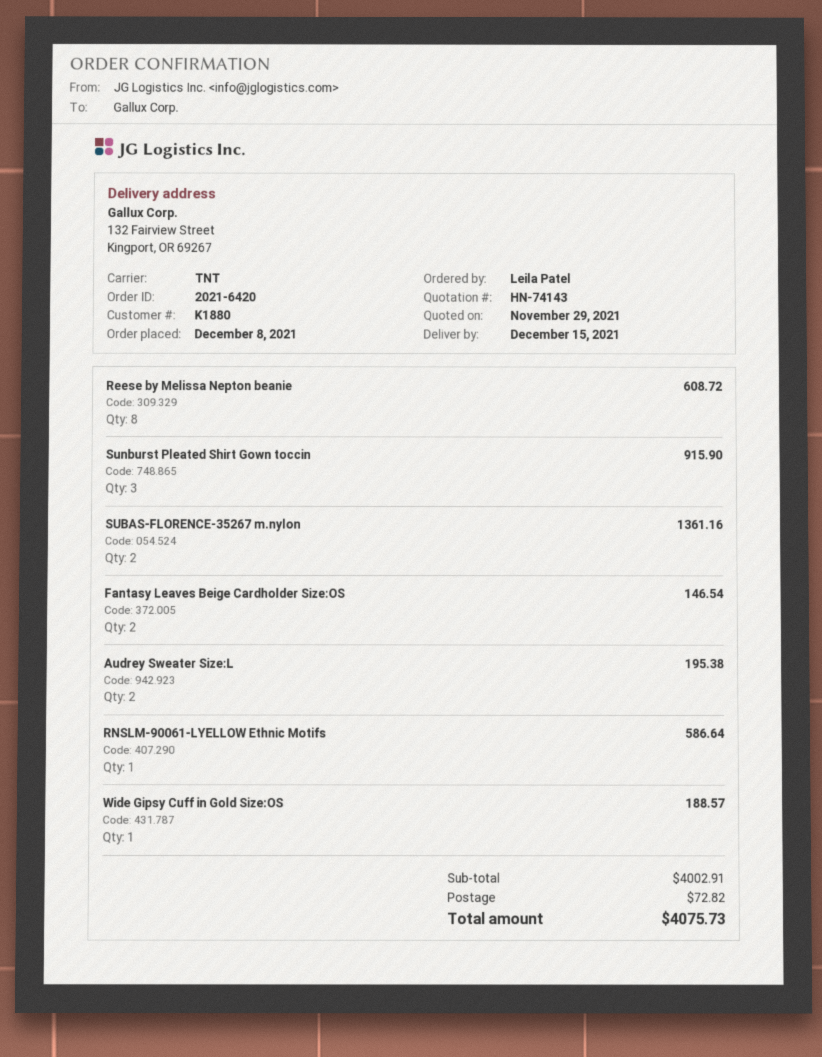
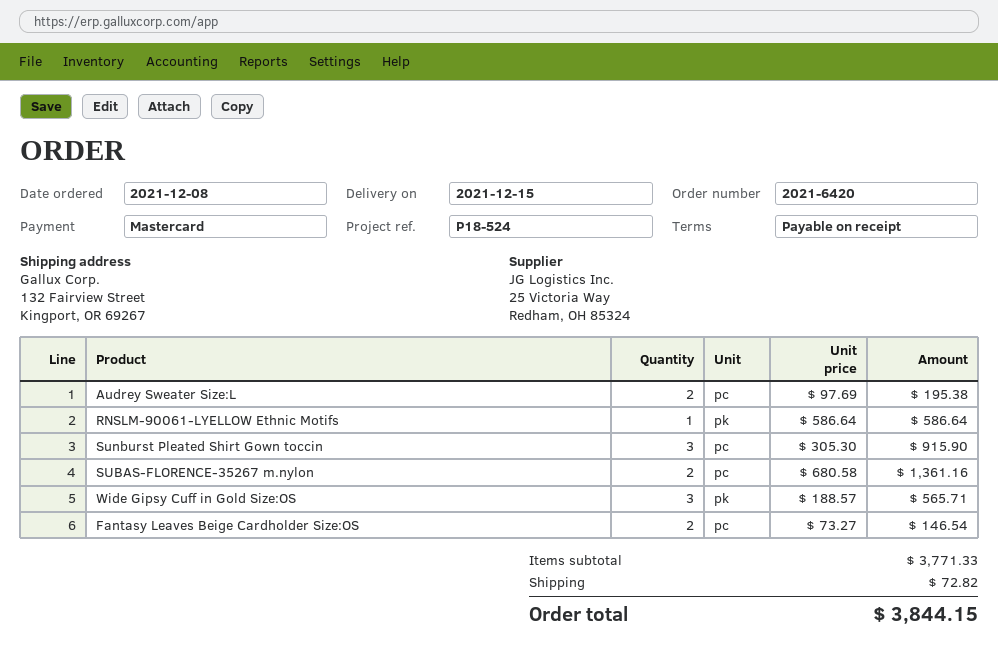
Reese by Melissa Nepton beanie: 8 for 608.72 -> none
Wide Gipsy Cuff in Gold Size:OS: 1 for 188.57 -> 3 for 565.71
subtotal: 4002.91 -> 3771.33
total: 4075.73 -> 3844.15

